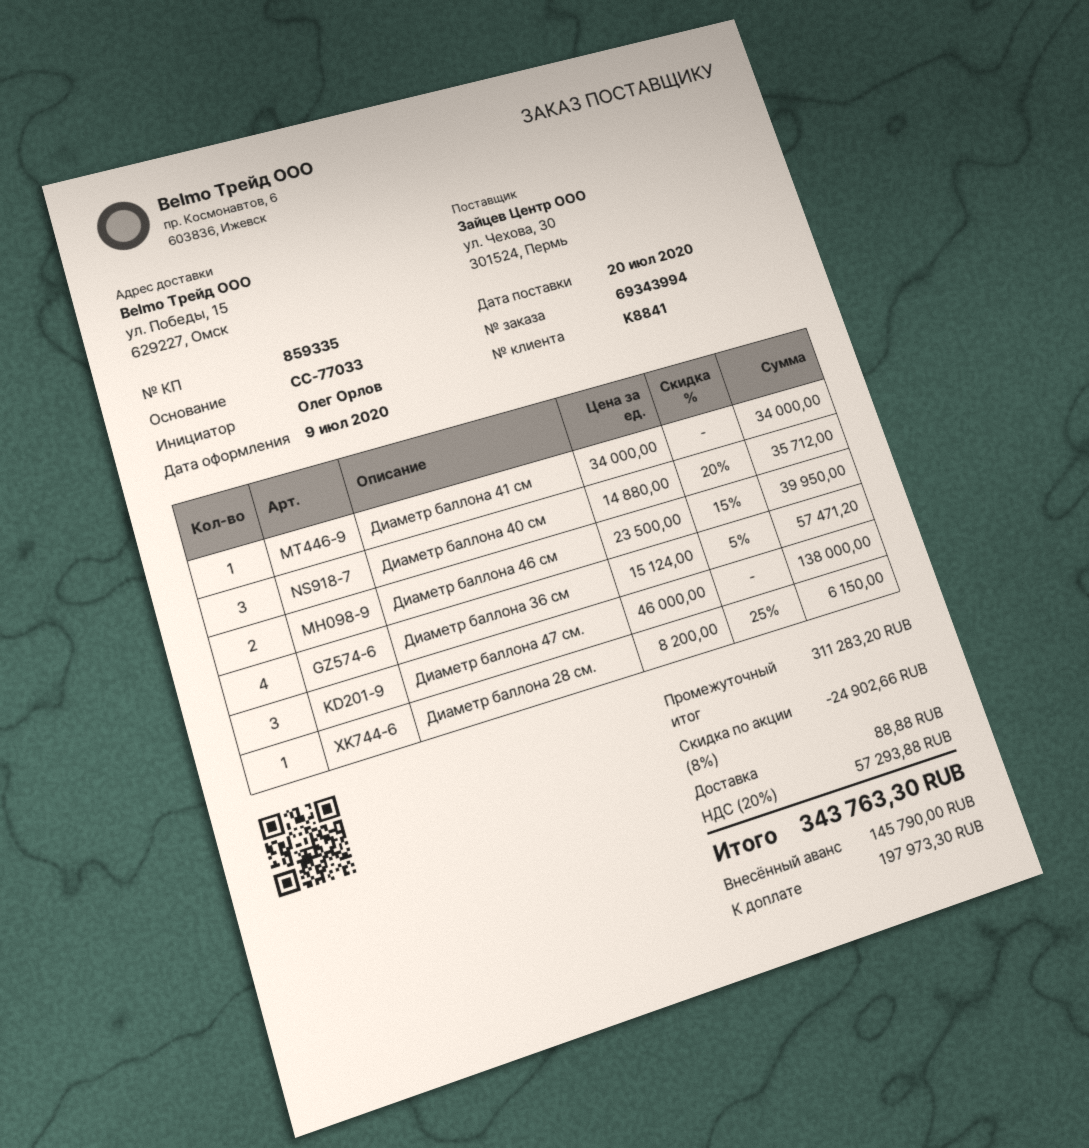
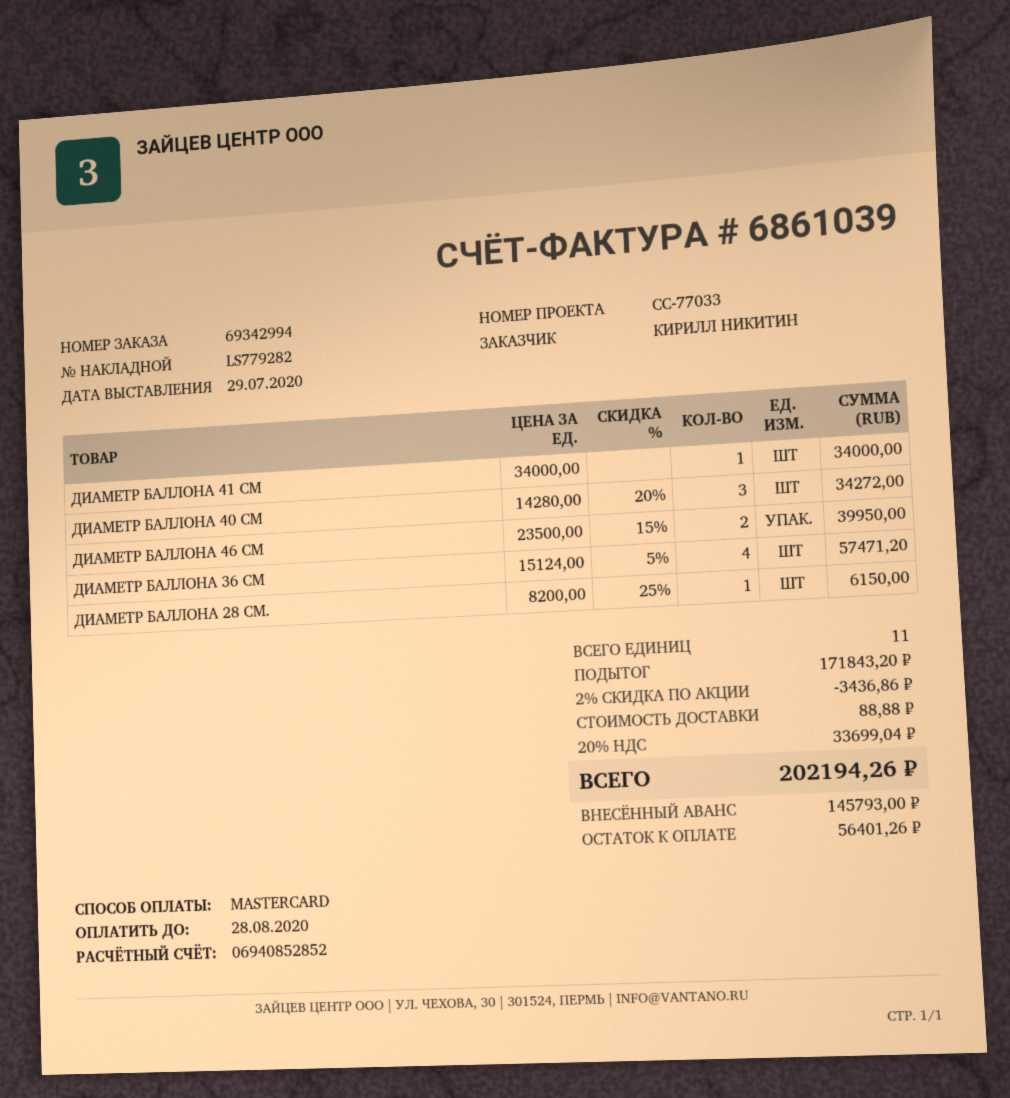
order number: 69343994 -> 69342994
ordered by: Олег Орлов -> КИРИЛЛ НИКИТИН
Диаметр баллона 40 см: 3 x 14880.00 - 20% = 35712.00 -> 3 x 14280.00 - 20% = 34272.00
Диаметр баллона 47 см.: 3 x 46000.00 = 138000.00 -> none
subtotal: 311283.20 -> 171843.20
discount: 8% = 24902.66 -> 2% = 3436.86
tax: 20% = 57293.88 -> 20% = 33699.04
total: 343763.30 -> 202194.26
deposit: 145790.00 -> 145793.00
balance: 197973.30 -> 56401.26

